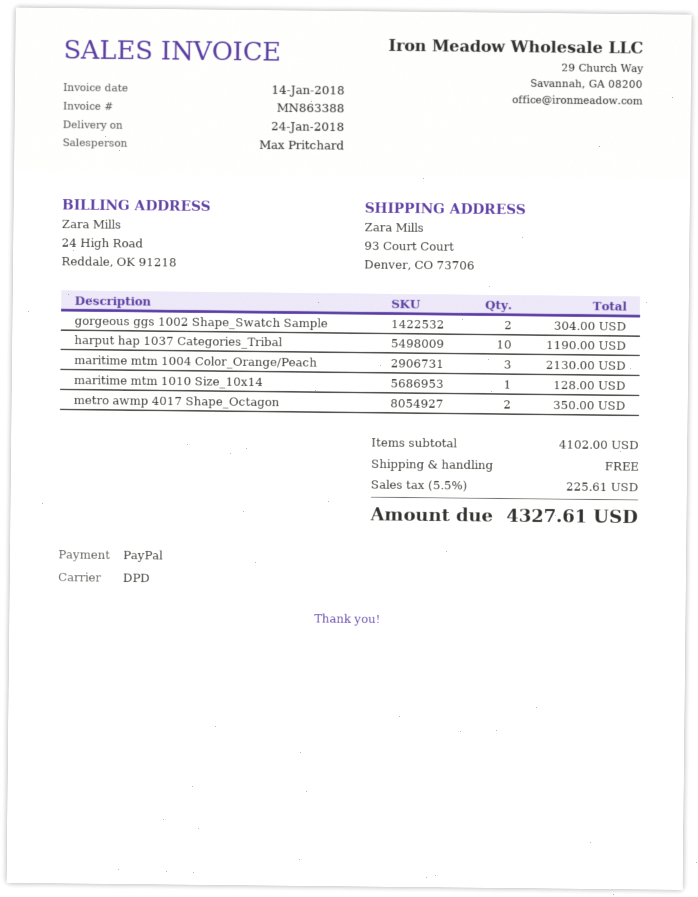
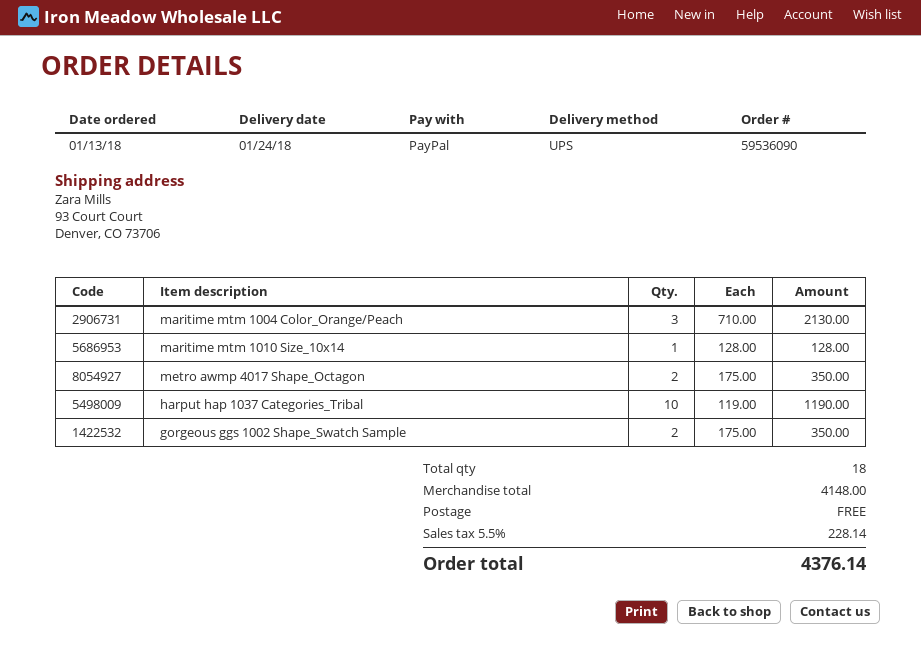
shipping method: DPD -> UPS
gorgeous ggs 1002 Shape_Swatch Sample: 2 for 304.00 -> 2 for 350.00
subtotal: 4102.00 -> 4148.00
tax: 5.5% = 225.61 -> 5.5% = 228.14
total: 4327.61 -> 4376.14

